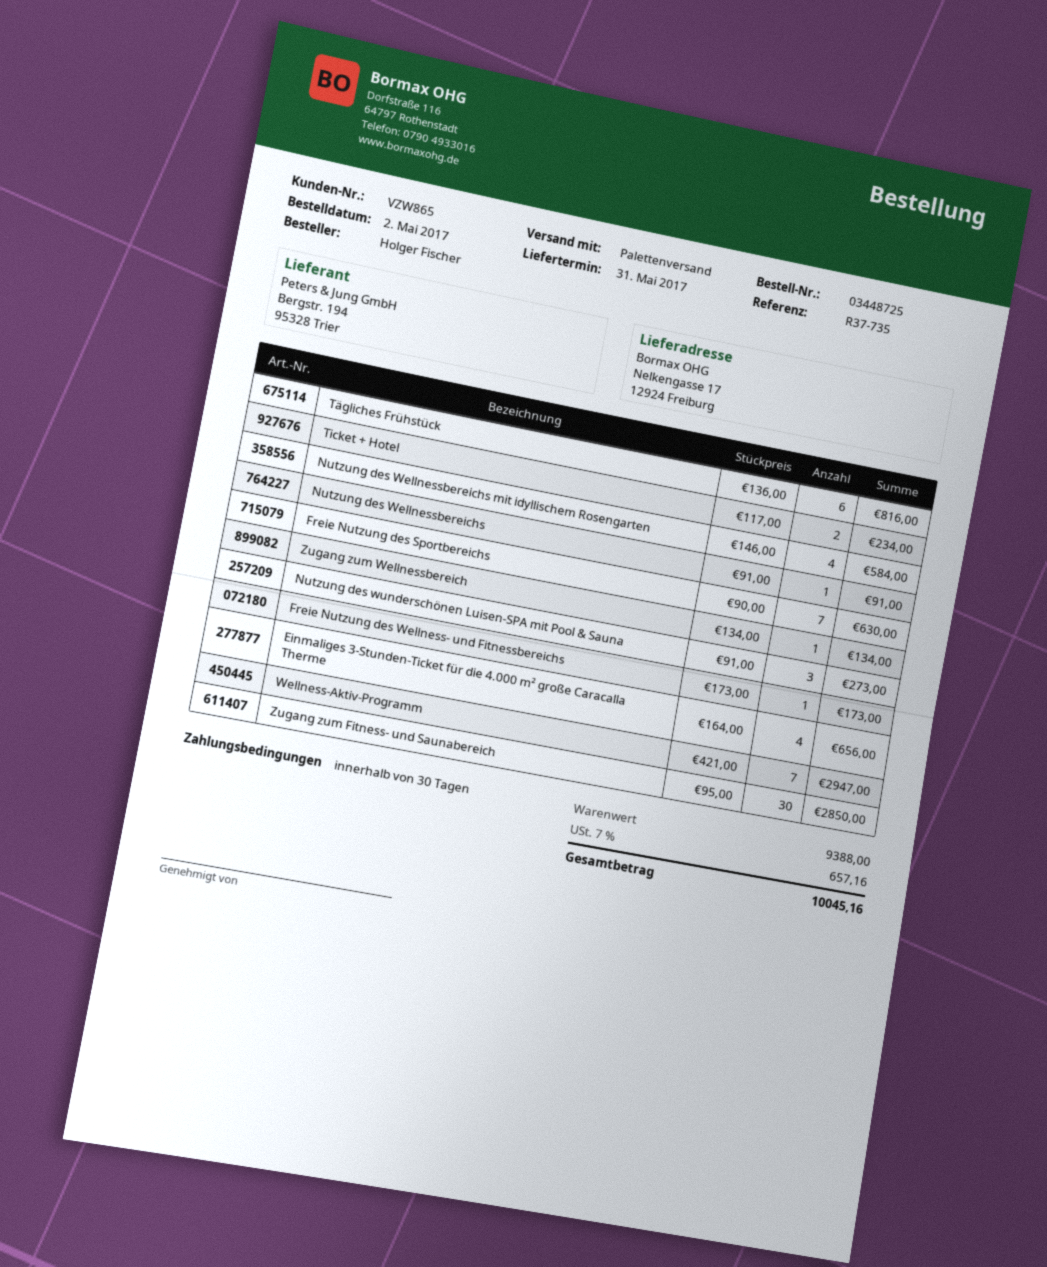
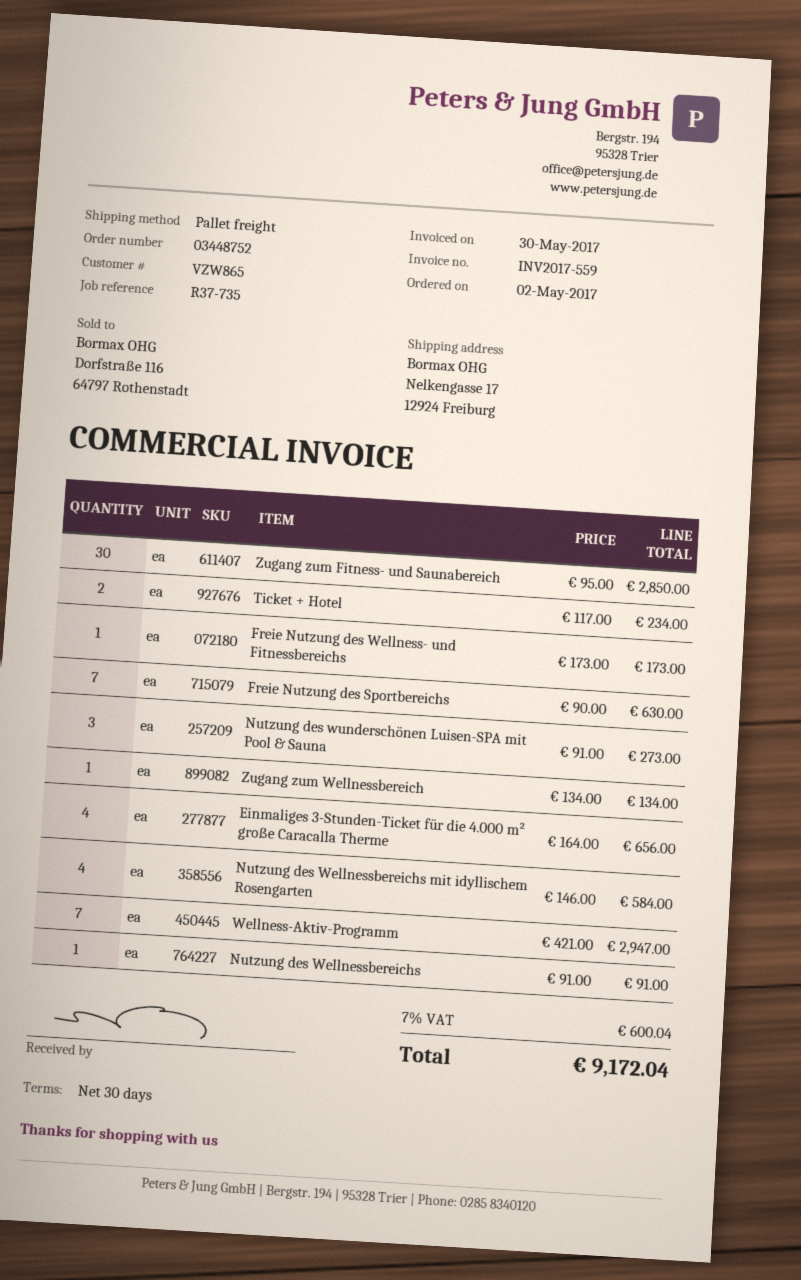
order number: 03448725 -> 03448752
Tägliches Frühstück: 6 x 136.00 = 816.00 -> none
tax: 7% = 657.16 -> 7% = 600.04
total: 10045.16 -> 9172.04

